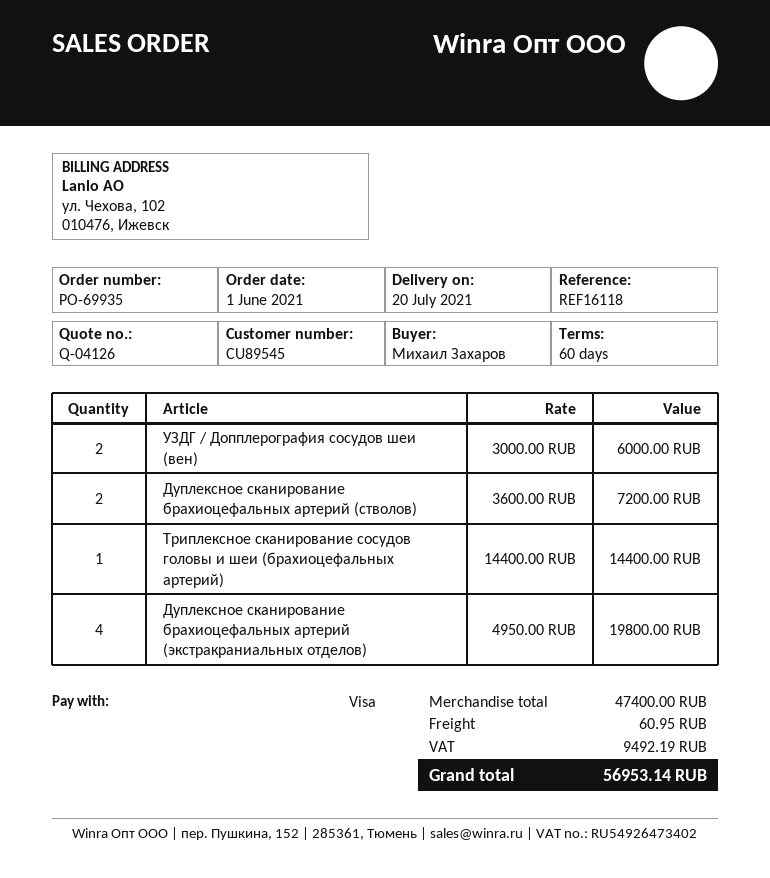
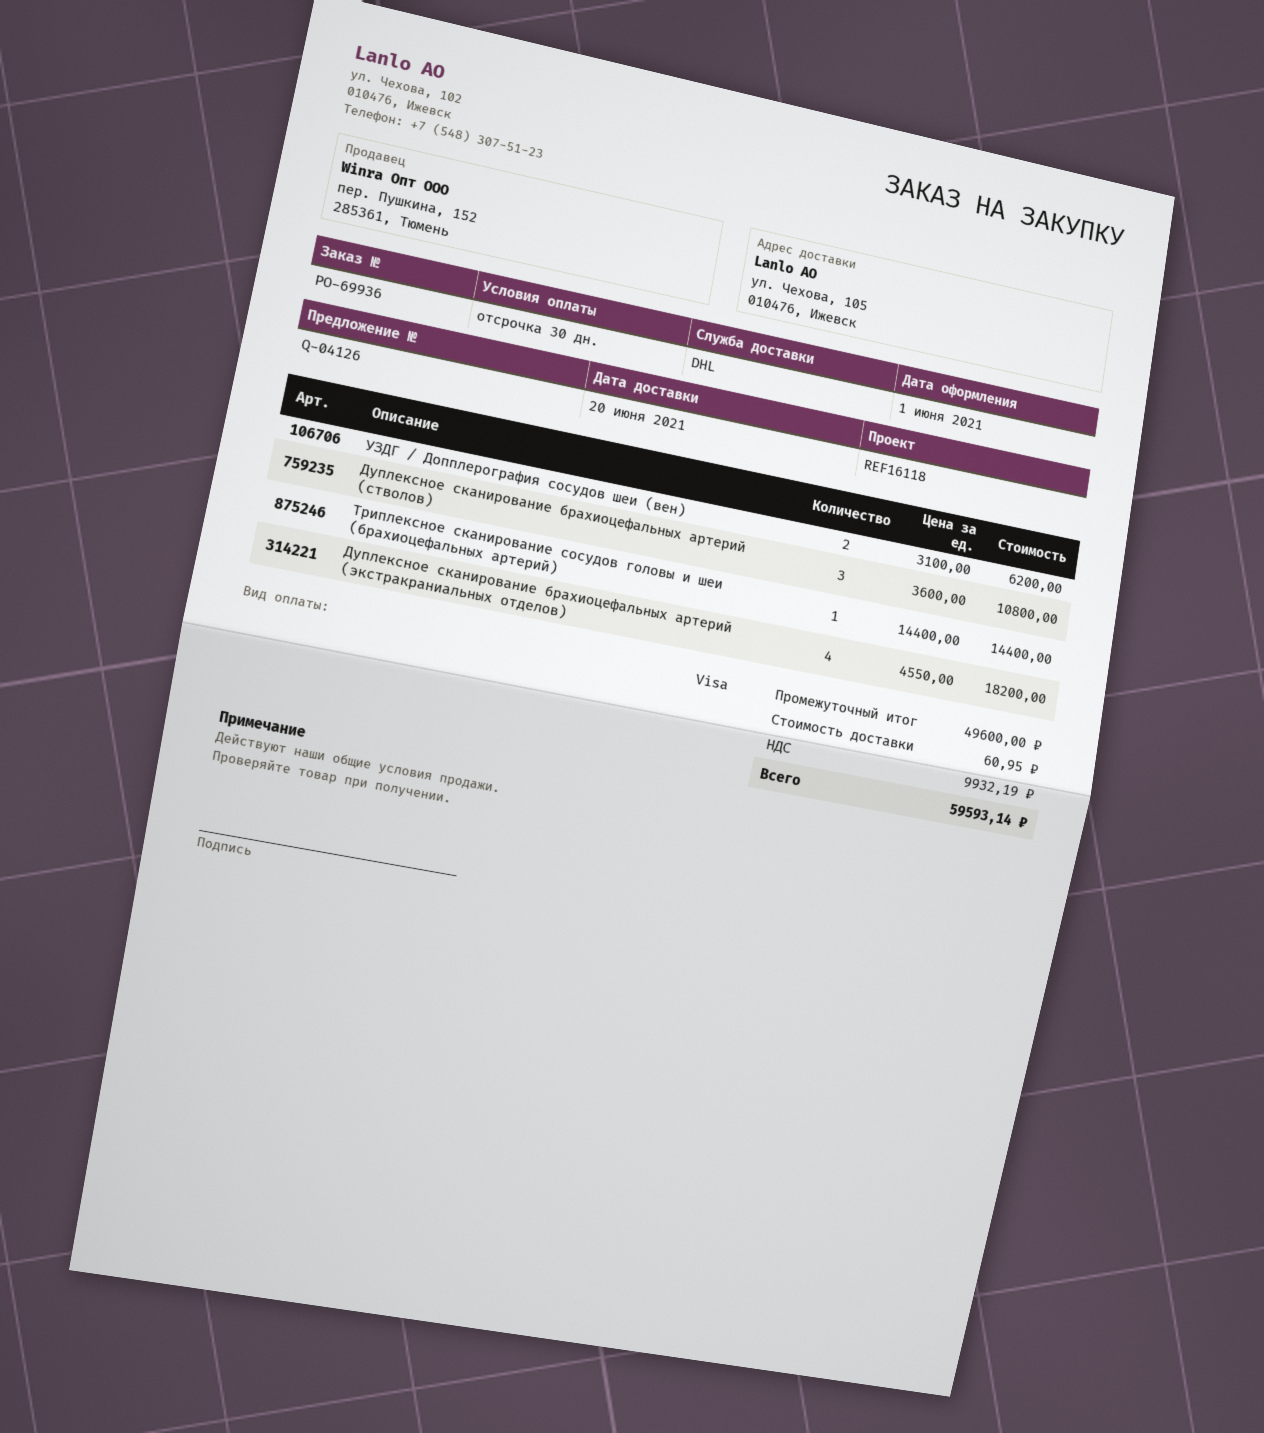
order number: PO-69935 -> PO-69936
delivery date: 2021-07-20 -> 2021-06-20
payment terms: 60 days -> 30 days
УЗДГ / Допплерография сосудов шеи (вен): 2 x 3000.00 = 6000.00 -> 2 x 3100.00 = 6200.00
Дуплексное сканирование брахиоцефальных артерий (стволов): 2 x 3600.00 = 7200.00 -> 3 x 3600.00 = 10800.00
Дуплексное сканирование брахиоцефальных артерий (экстракраниальных отделов): 4 x 4950.00 = 19800.00 -> 4 x 4550.00 = 18200.00
subtotal: 47400.00 -> 49600.00
tax: 9492.19 -> 9932.19
total: 56953.14 -> 59593.14

